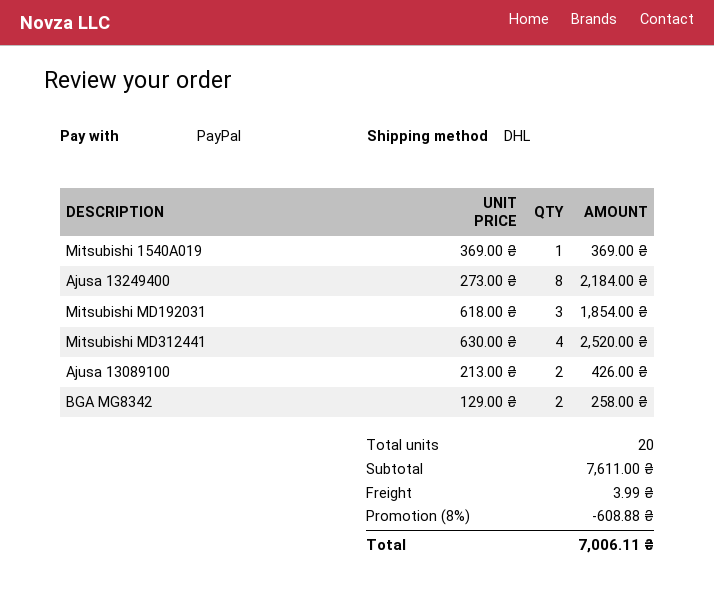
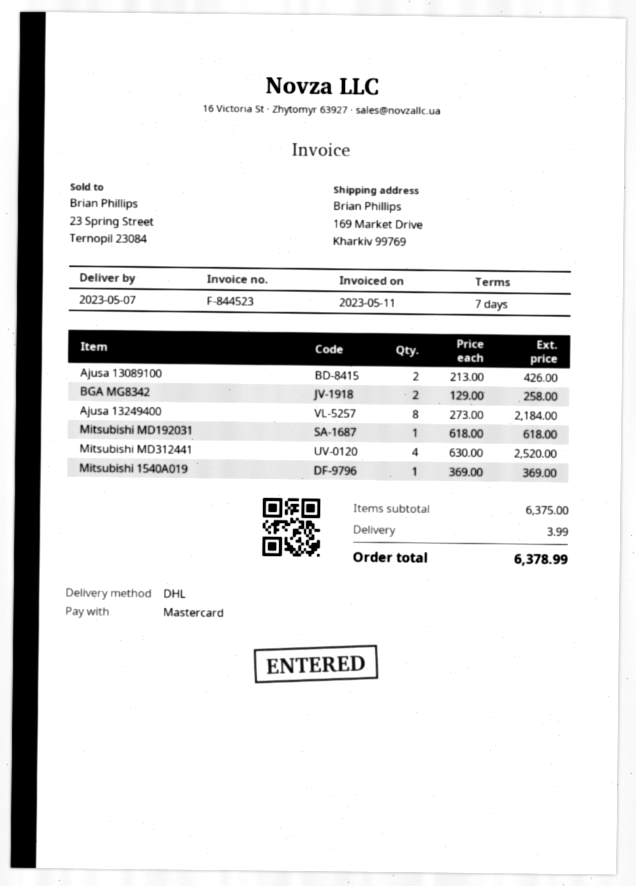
payment method: PayPal -> Mastercard
Mitsubishi MD192031: 3 x 618.00 = 1854.00 -> 1 x 618.00 = 618.00
subtotal: 7611.00 -> 6375.00
discount: 8% = 608.88 -> none
total: 7006.11 -> 6378.99

